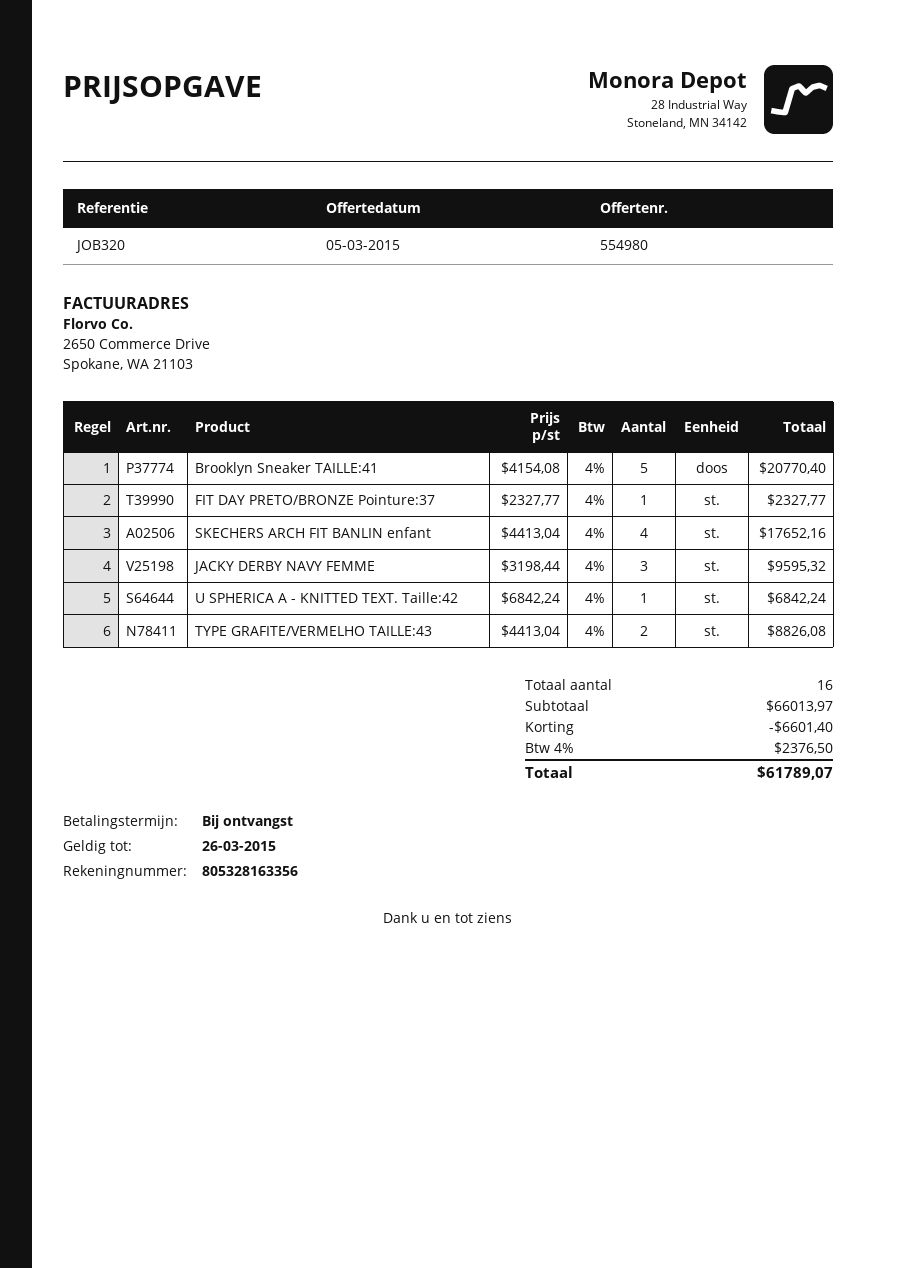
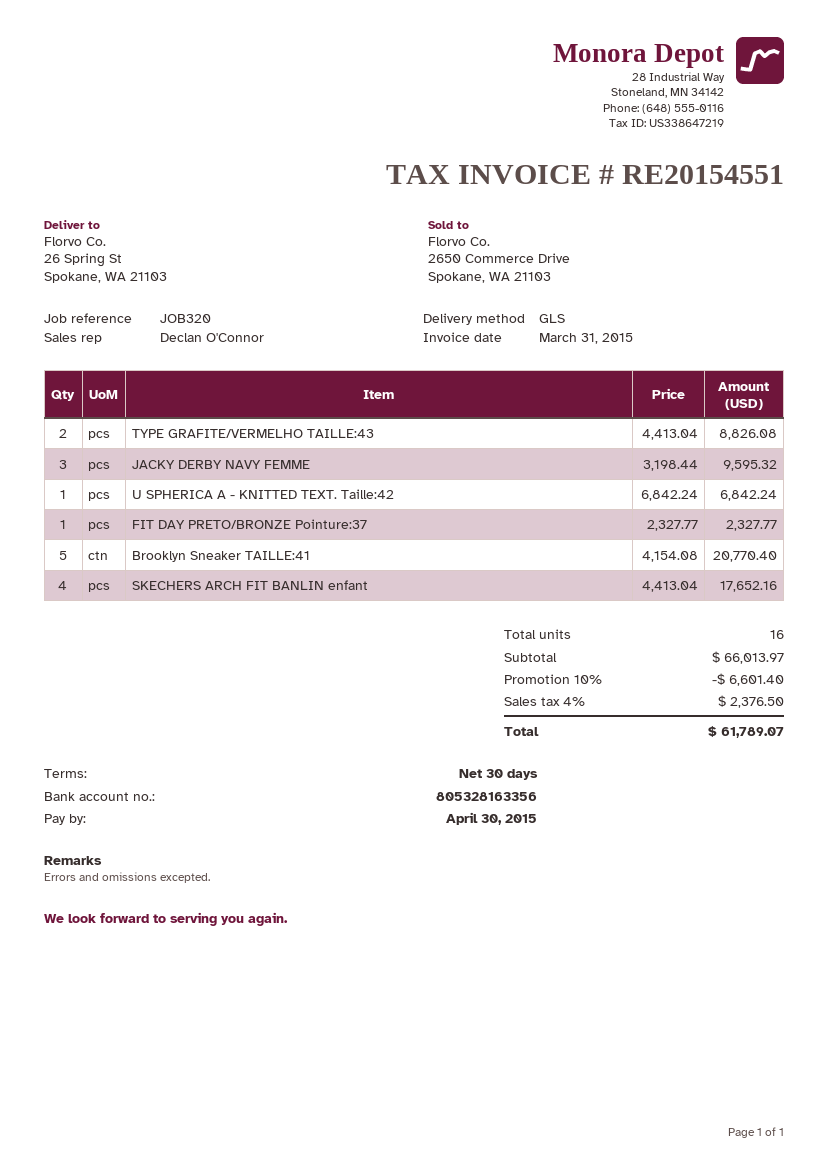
payment terms: on receipt -> 30 days

